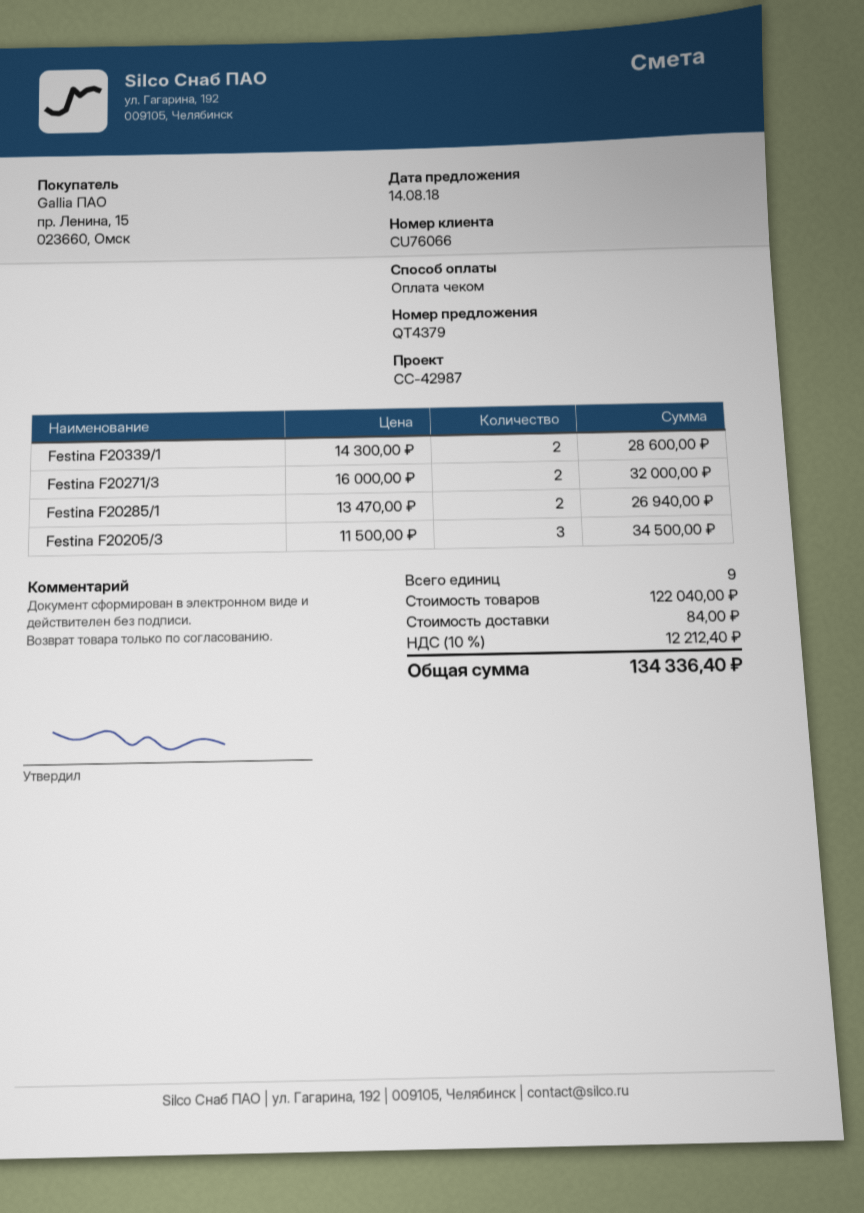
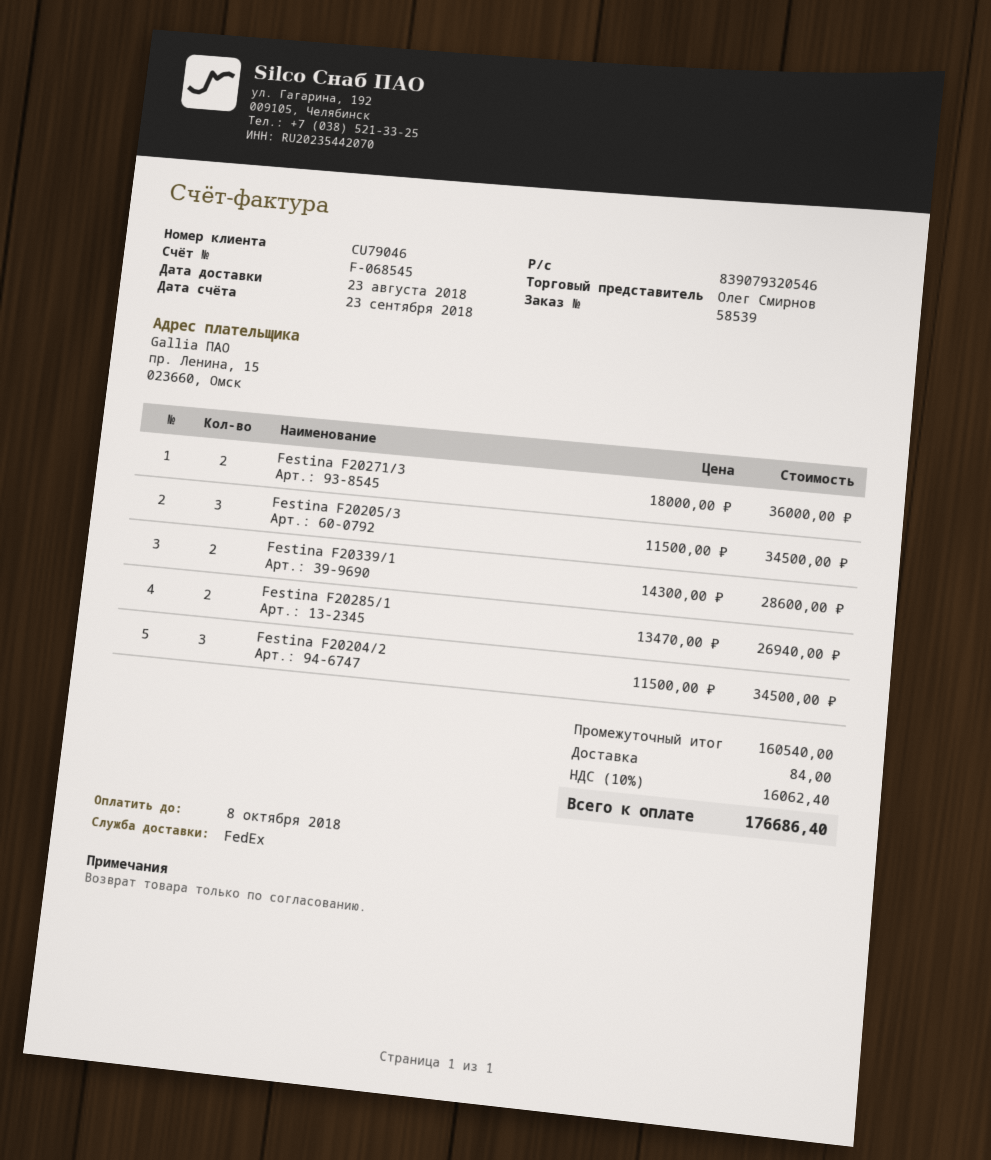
customer number: CU76066 -> CU79046
Festina F20271/3: 2 x 16000.00 = 32000.00 -> 2 x 18000.00 = 36000.00
Festina F20204/2: none -> 3 x 11500.00 = 34500.00
subtotal: 122040.00 -> 160540.00
tax: 10% = 12212.40 -> 10% = 16062.40
total: 134336.40 -> 176686.40

